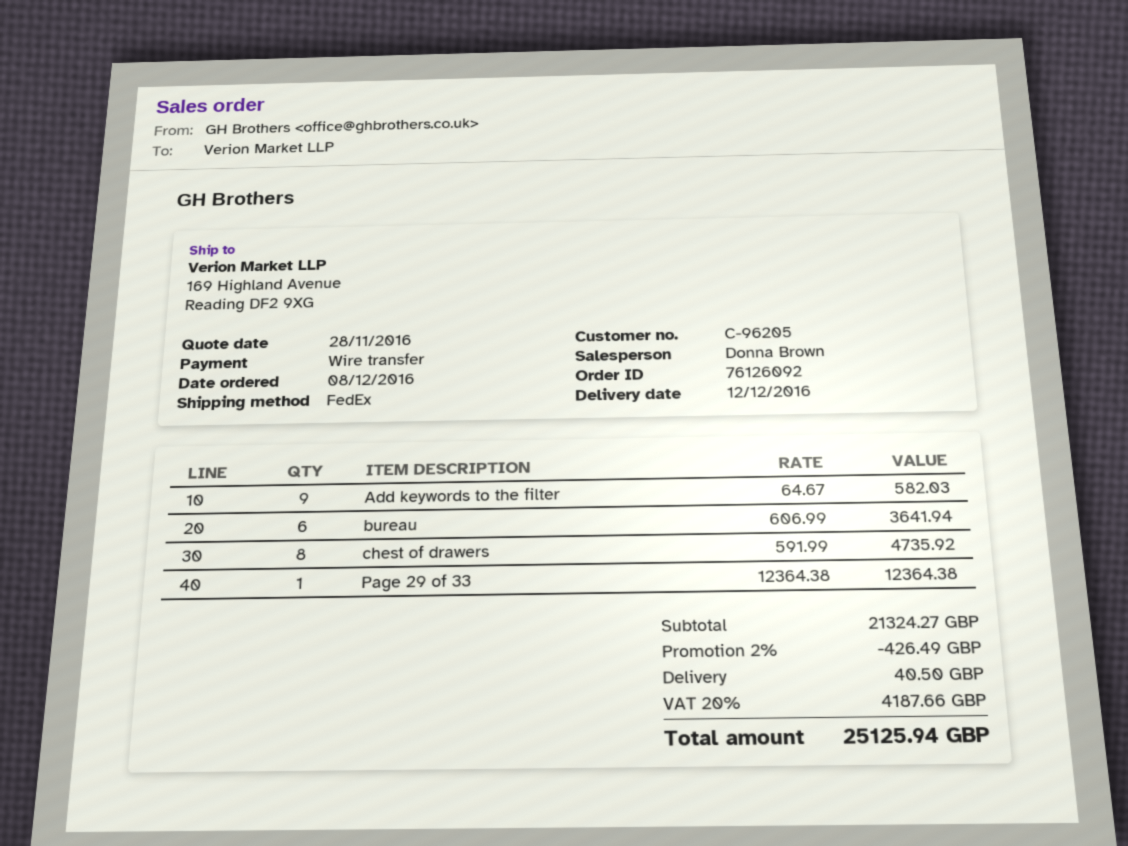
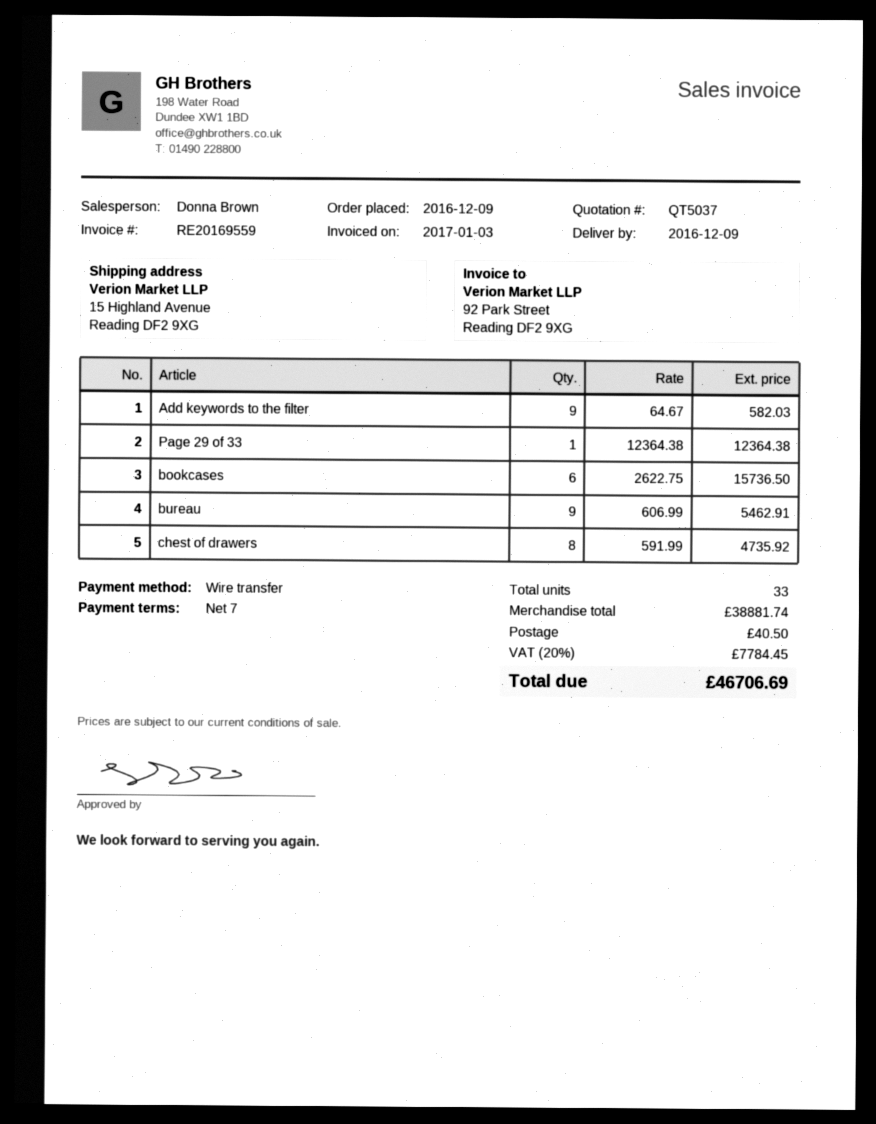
order date: 2016-12-08 -> 2016-12-09
delivery date: 2016-12-12 -> 2016-12-09
ship to: 169 Highland Avenue, Reading DF2 9XG -> 15 Highland Avenue, Reading DF2 9XG
bureau: 6 x 606.99 = 3641.94 -> 9 x 606.99 = 5462.91
bookcases: none -> 6 x 2622.75 = 15736.50
subtotal: 21324.27 -> 38881.74
discount: 2% = 426.49 -> none
tax: 20% = 4187.66 -> 20% = 7784.45
total: 25125.94 -> 46706.69

